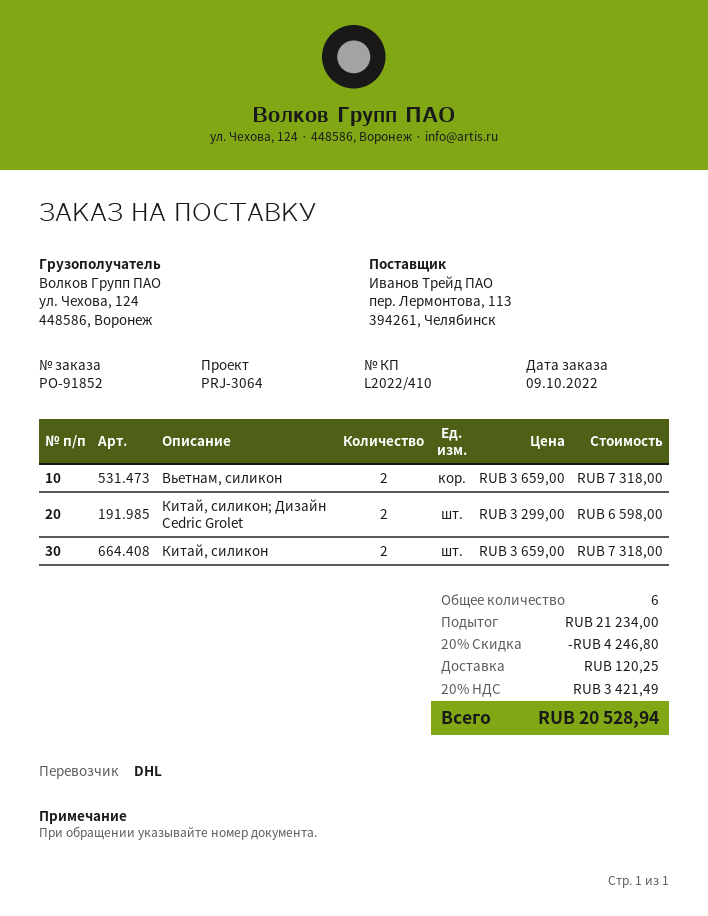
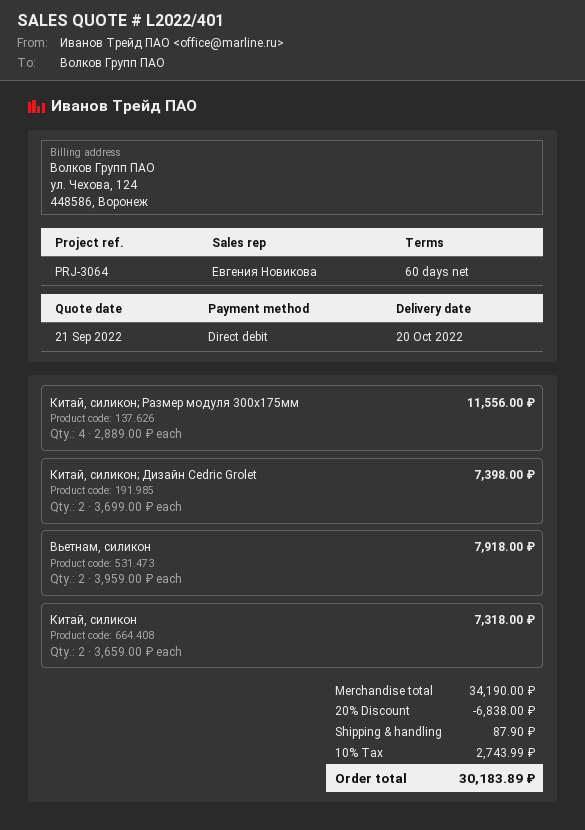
quote number: L2022/410 -> L2022/401
Вьетнам, силикон: 2 x 3659.00 = 7318.00 -> 2 x 3959.00 = 7918.00
Китай, силикон; Дизайн Cedric Grolet: 2 x 3299.00 = 6598.00 -> 2 x 3699.00 = 7398.00
Китай, силикон; Размер модуля 300х175мм: none -> 4 x 2889.00 = 11556.00
subtotal: 21234.00 -> 34190.00
discount: 20% = 4246.80 -> 20% = 6838.00
shipping: 120.25 -> 87.90
tax: 20% = 3421.49 -> 10% = 2743.99
total: 20528.94 -> 30183.89

